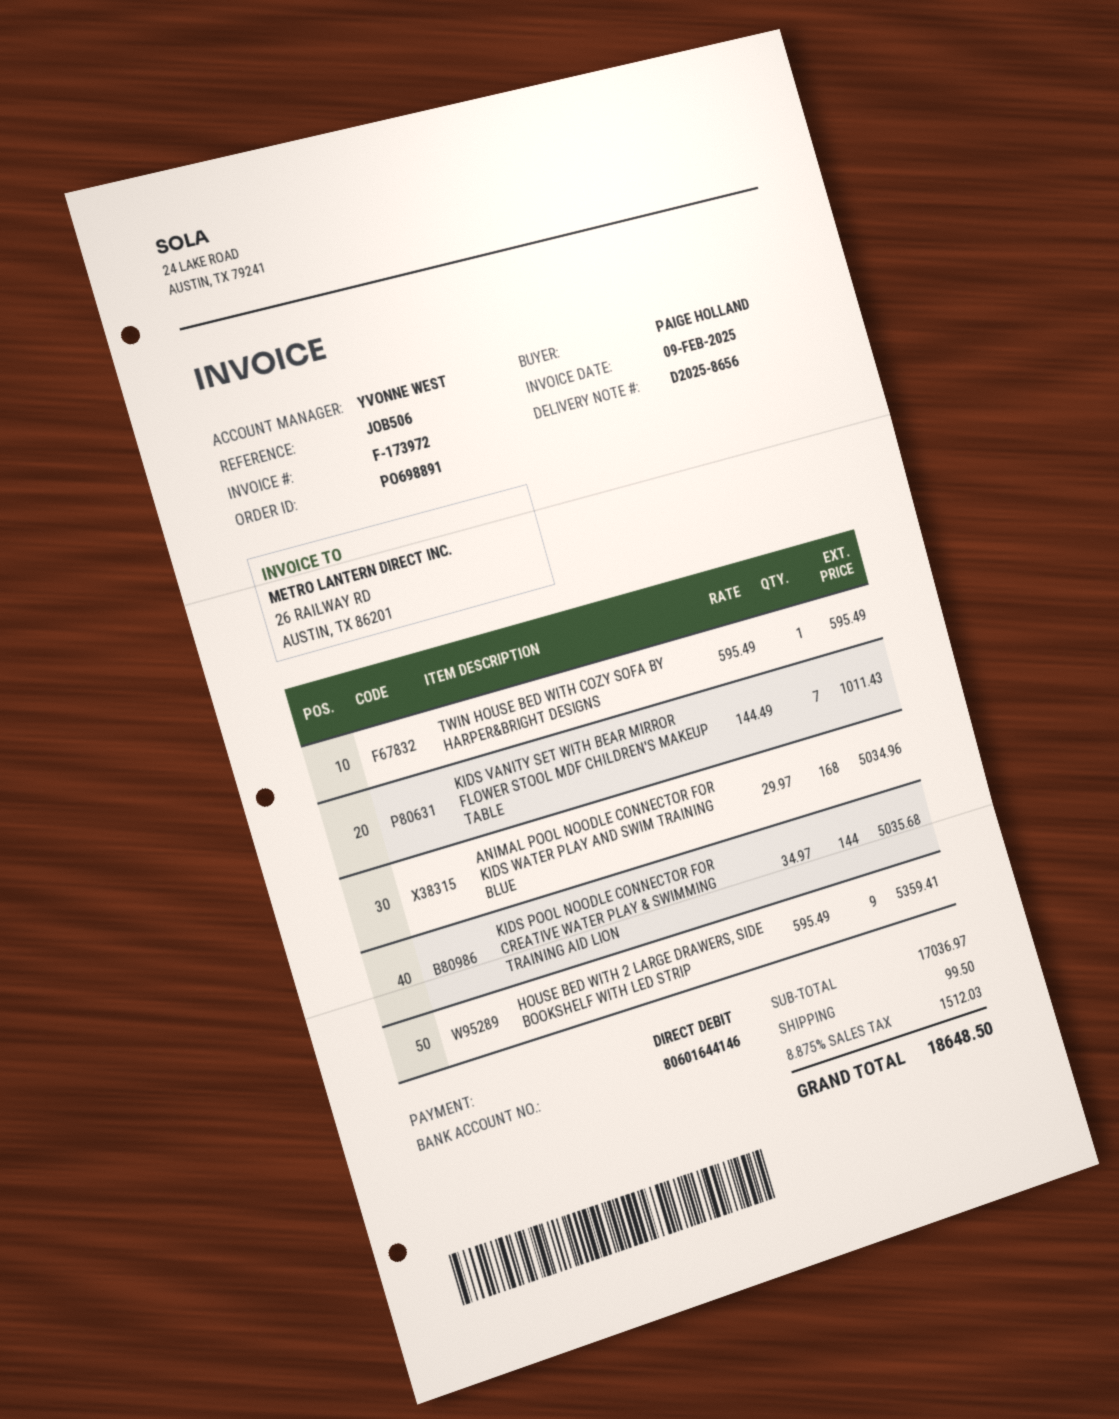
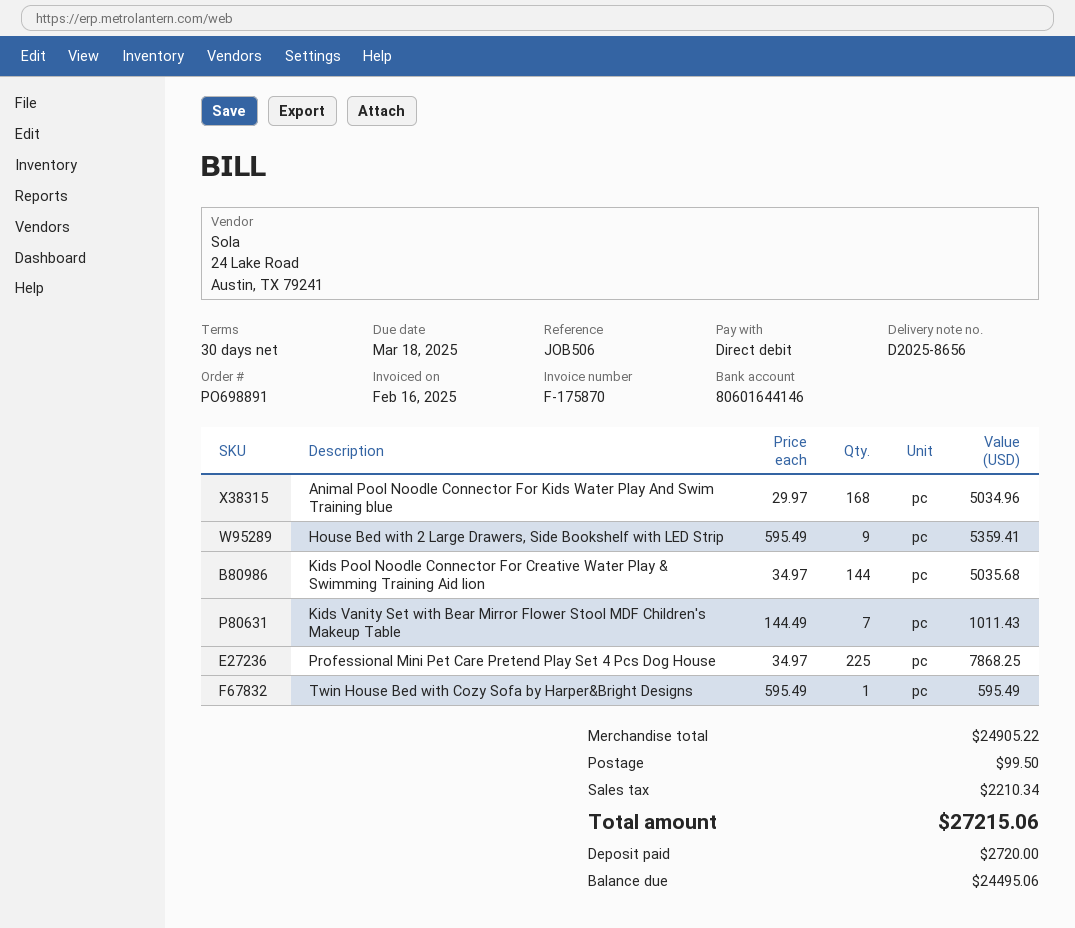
invoice number: F-173972 -> F-175870
invoice date: 2025-02-09 -> 2025-02-16
Professional Mini Pet Care Pretend Play Set 4 Pcs Dog House: none -> 225 x 34.97 = 7868.25
subtotal: 17036.97 -> 24905.22
tax: 1512.03 -> 2210.34
total: 18648.50 -> 27215.06

